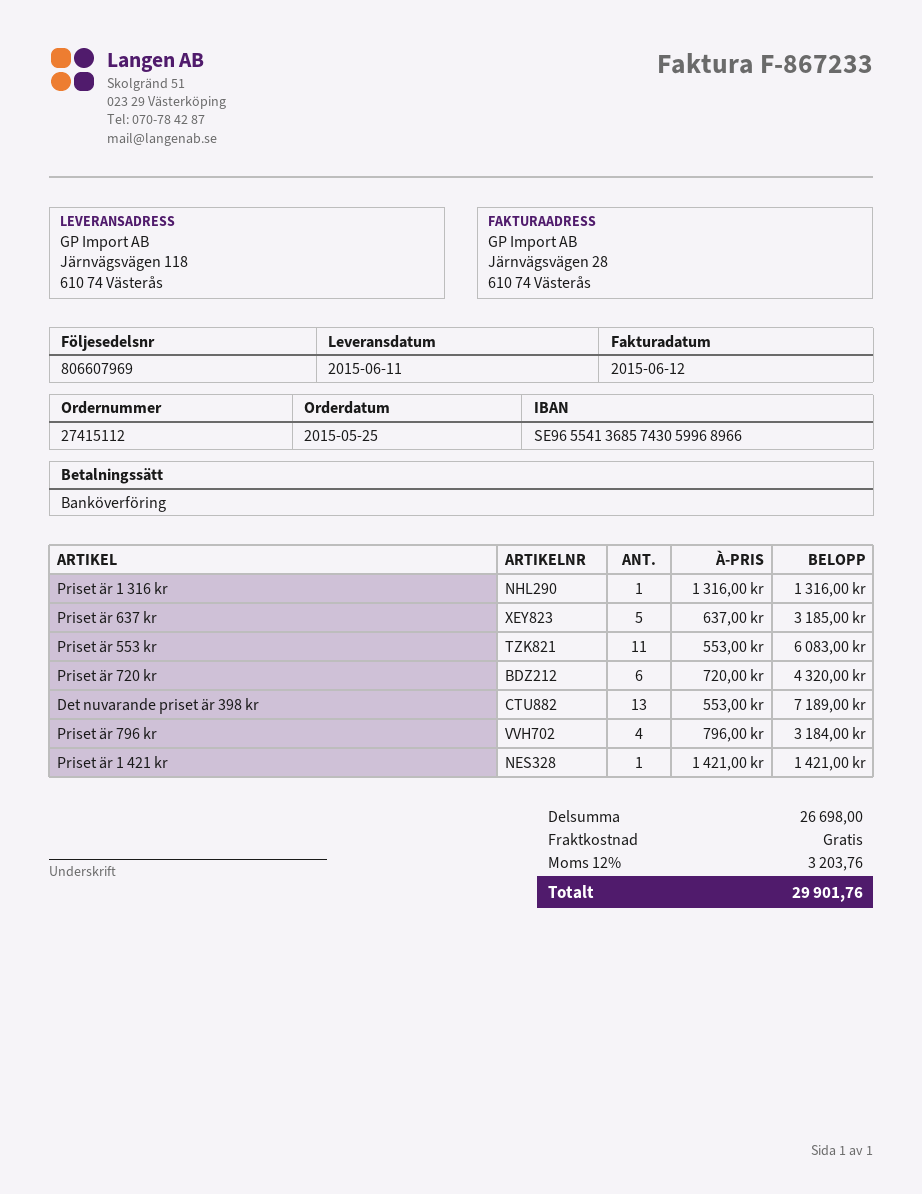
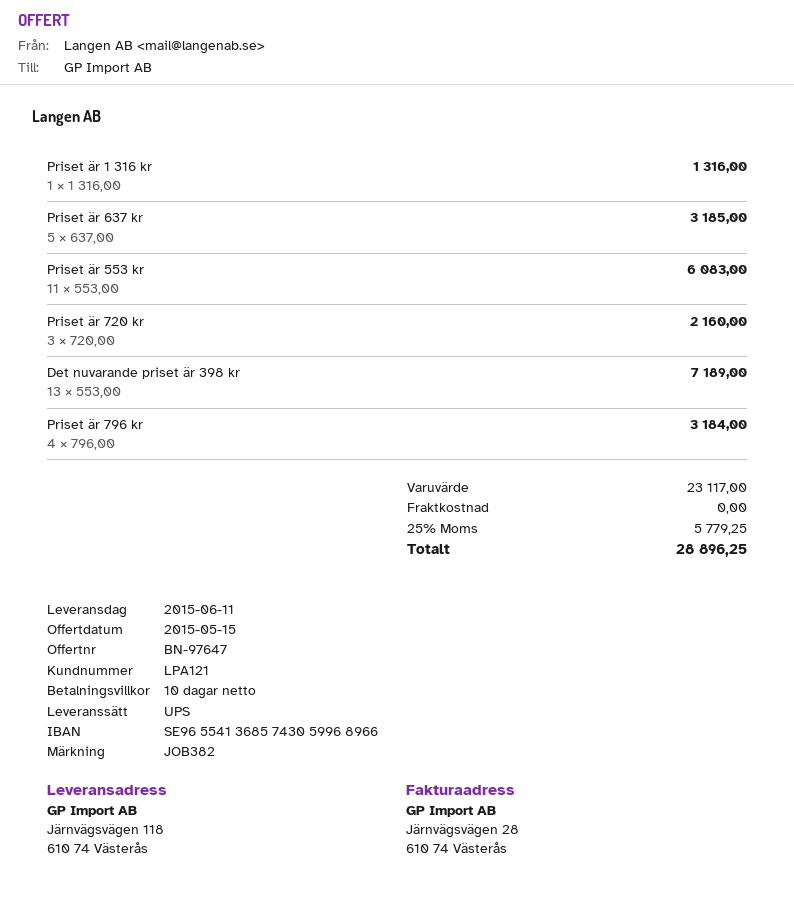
Priset är 720 kr: 6 x 720.00 = 4320.00 -> 3 x 720.00 = 2160.00
Priset är 1 421 kr: 1 x 1421.00 = 1421.00 -> none
subtotal: 26698.00 -> 23117.00
tax: 12% = 3203.76 -> 25% = 5779.25
total: 29901.76 -> 28896.25

